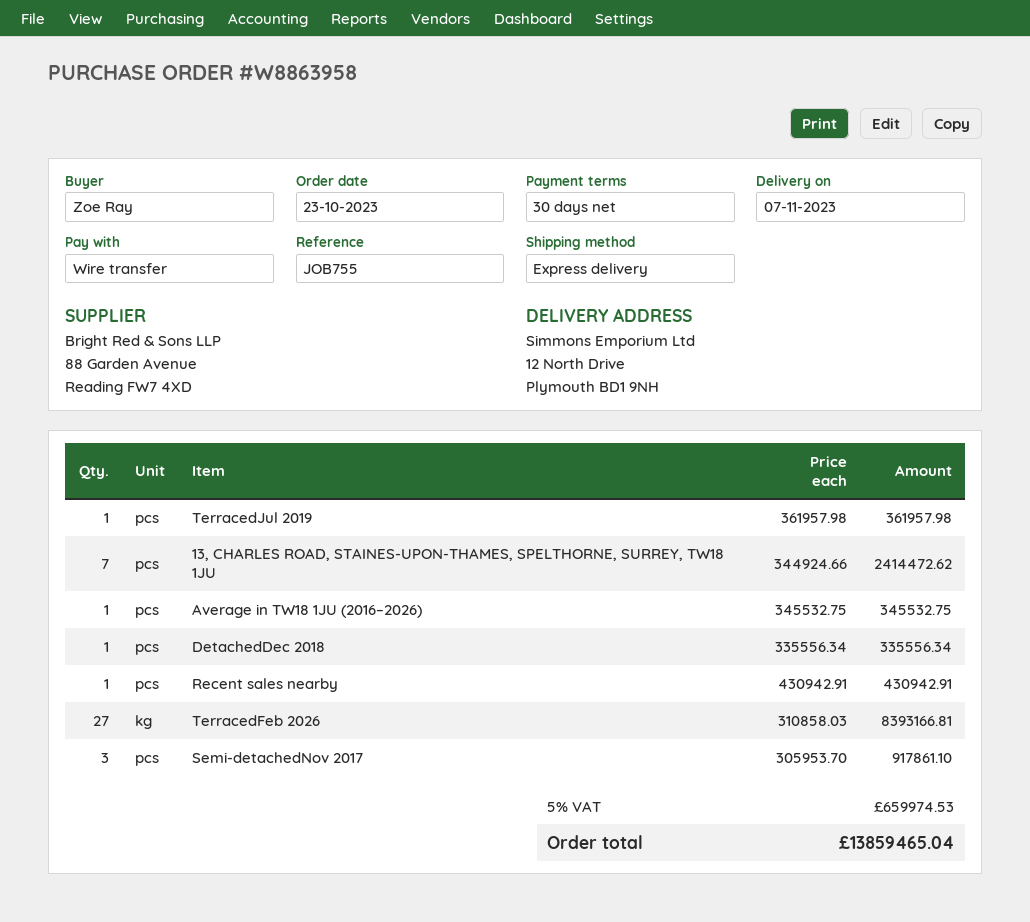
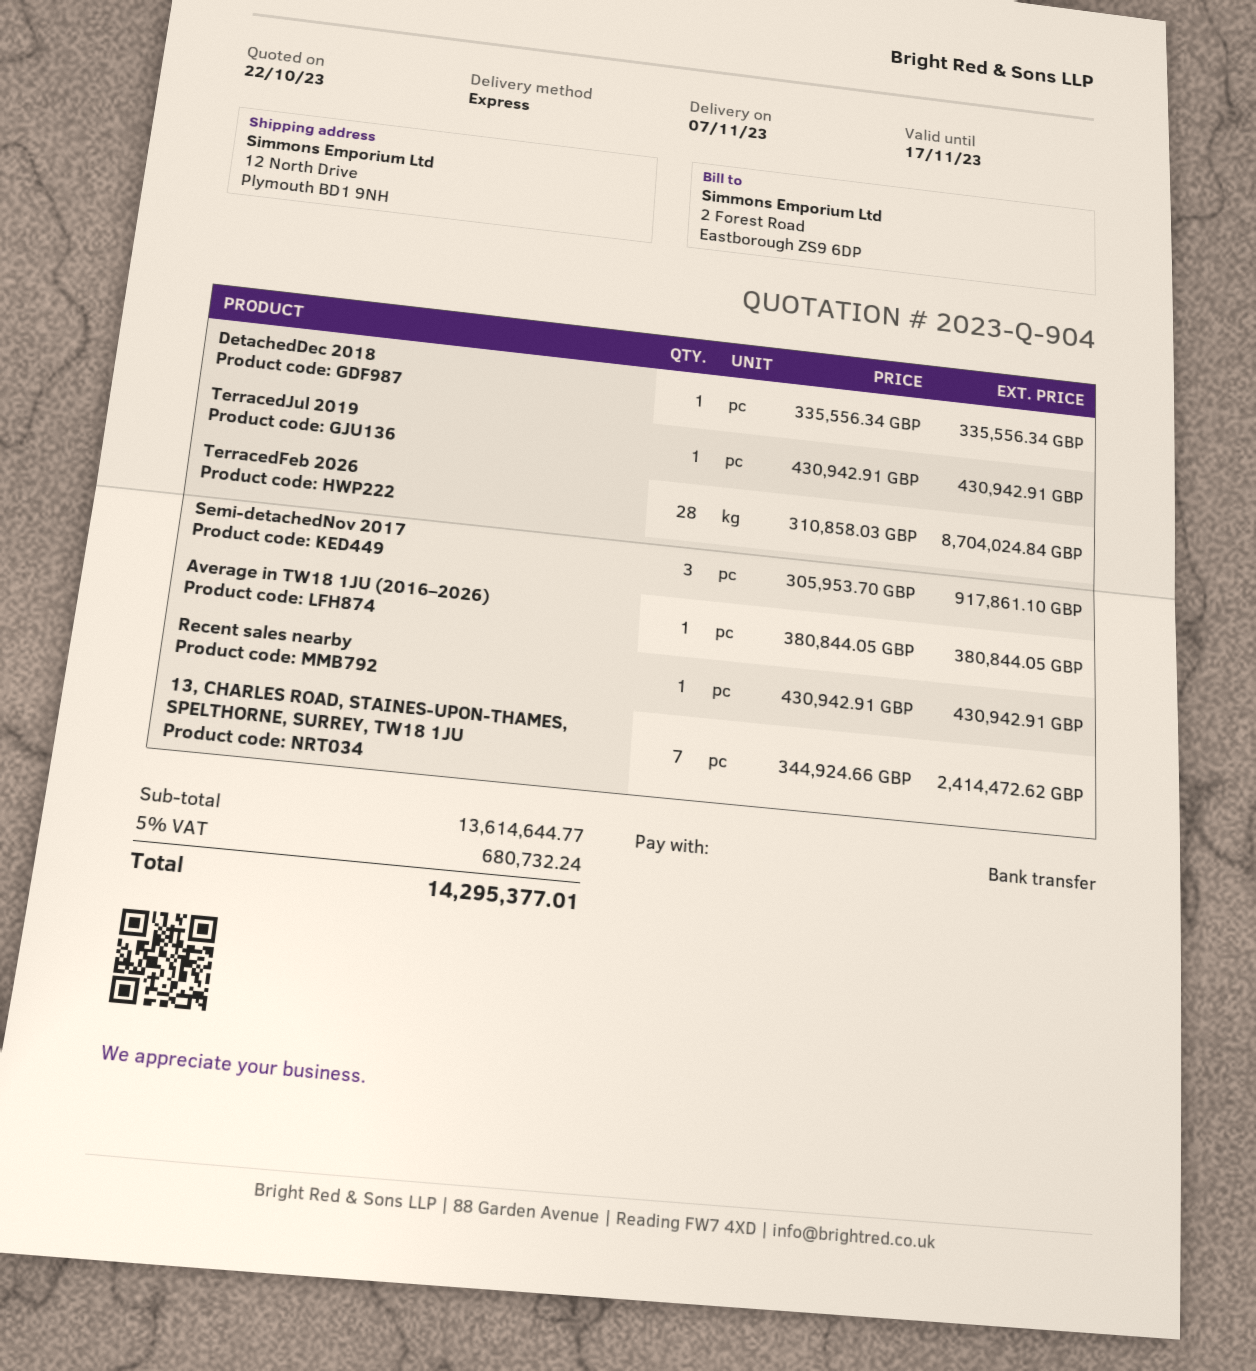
TerracedJul 2019: 1 x 361957.98 = 361957.98 -> 1 x 430942.91 = 430942.91
Average in TW18 1JU (2016–2026): 1 x 345532.75 = 345532.75 -> 1 x 380844.05 = 380844.05
TerracedFeb 2026: 27 x 310858.03 = 8393166.81 -> 28 x 310858.03 = 8704024.84
tax: 5% = 659974.53 -> 5% = 680732.24
total: 13859465.04 -> 14295377.01

